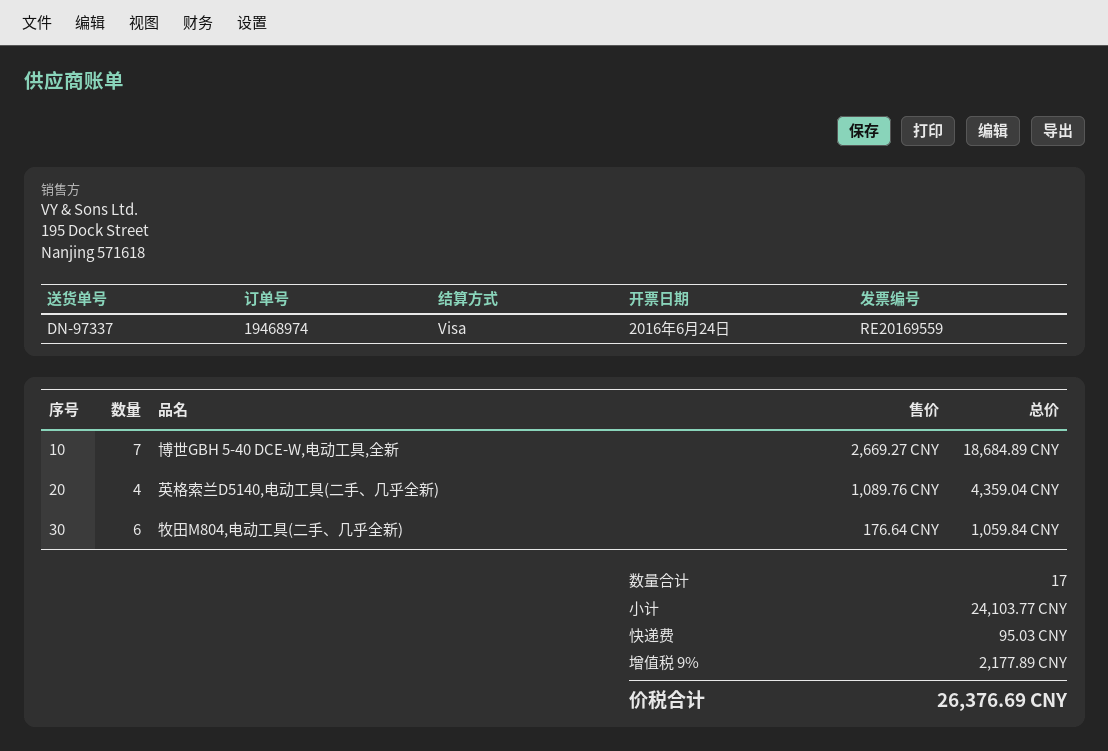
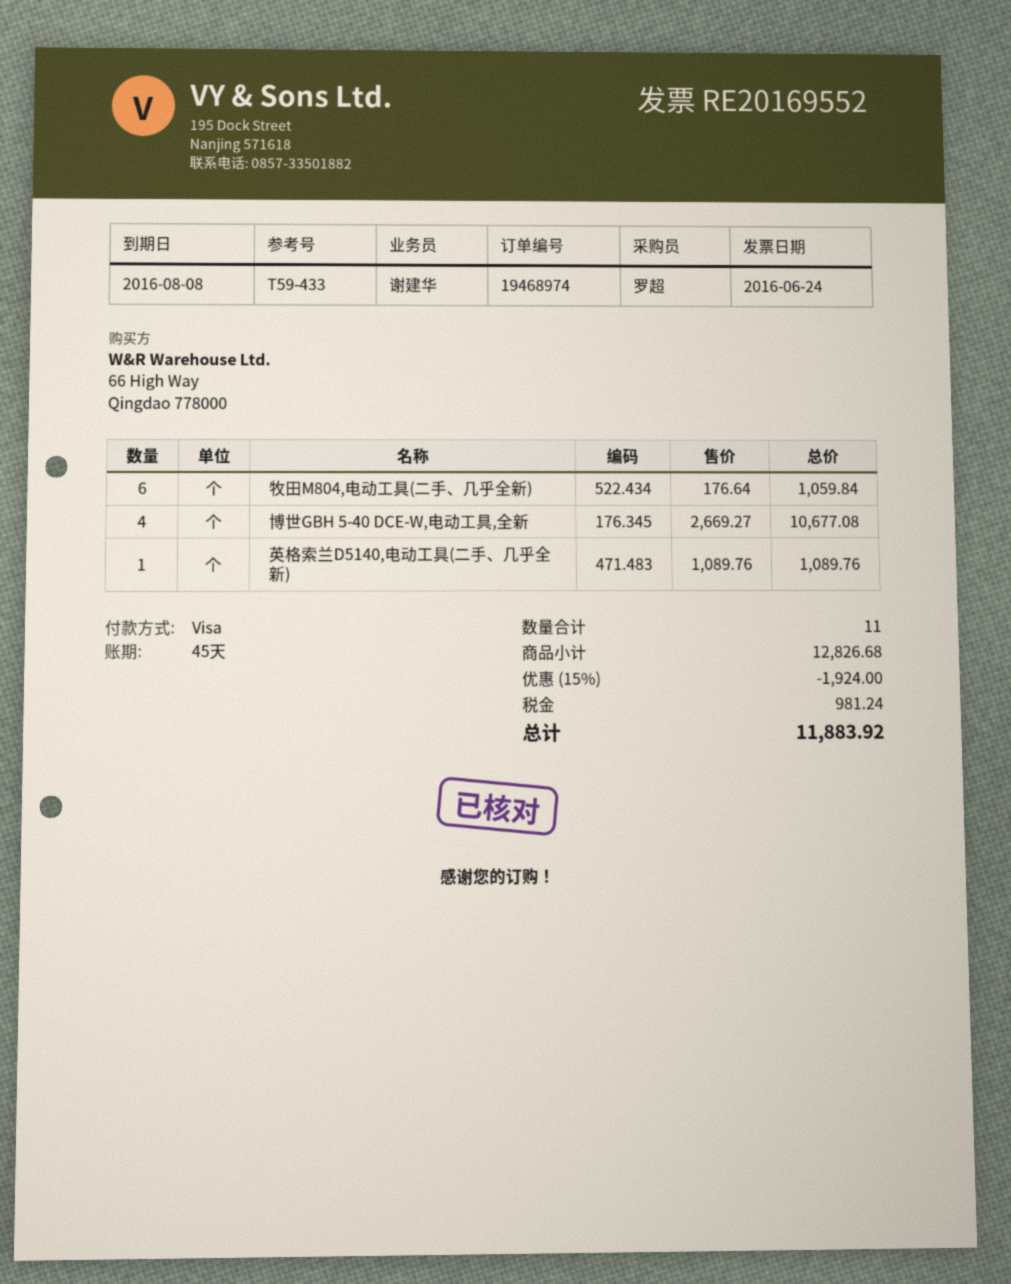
invoice number: RE20169559 -> RE20169552
博世GBH 5-40 DCE-W,电动工具,全新: 7 x 2669.27 = 18684.89 -> 4 x 2669.27 = 10677.08
英格索兰D5140,电动工具(二手、几乎全新): 4 x 1089.76 = 4359.04 -> 1 x 1089.76 = 1089.76
total quantity: 17 -> 11
subtotal: 24103.77 -> 12826.68
discount: none -> 15% = 1924.00
shipping: 95.03 -> none
tax: 2177.89 -> 981.24
total: 26376.69 -> 11883.92

